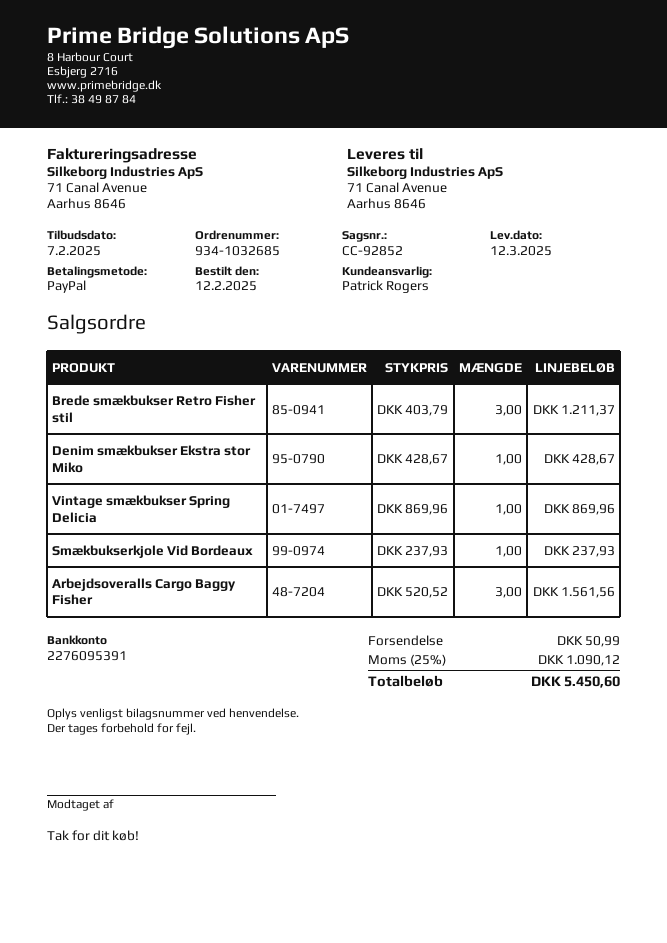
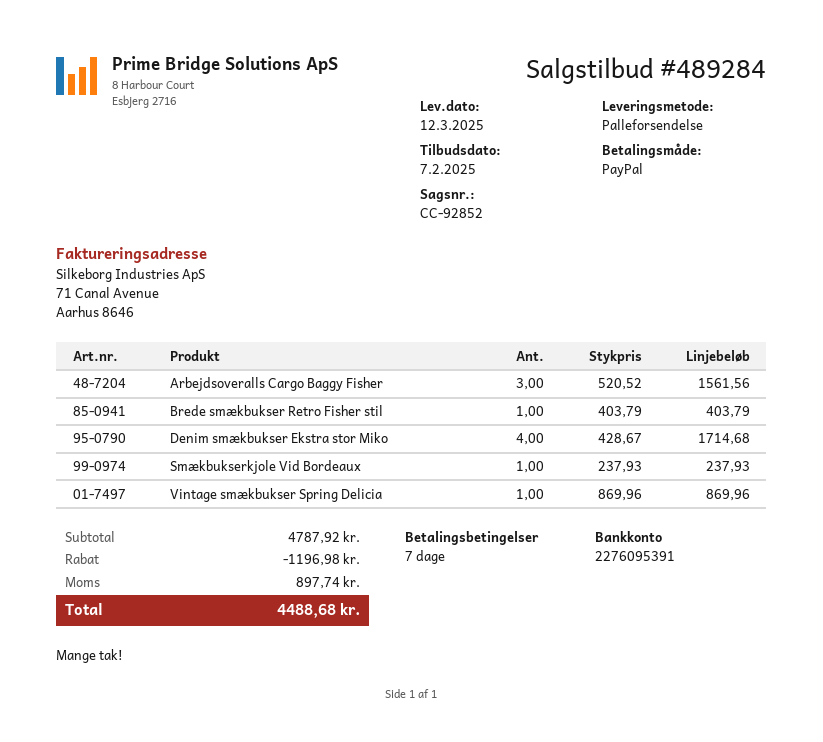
Brede smækbukser Retro Fisher stil: 3 x 403.79 = 1211.37 -> 1 x 403.79 = 403.79
Denim smækbukser Ekstra stor Miko: 1 x 428.67 = 428.67 -> 4 x 428.67 = 1714.68
discount: none -> 1196.98
shipping: 50.99 -> none
tax: 1090.12 -> 897.74
total: 5450.60 -> 4488.68

